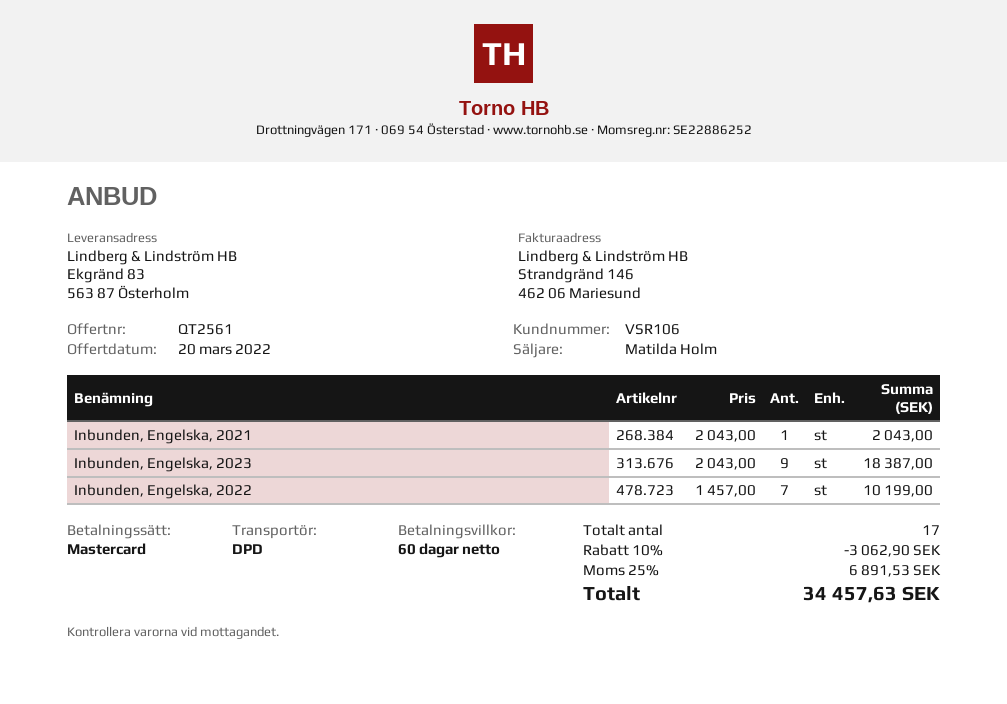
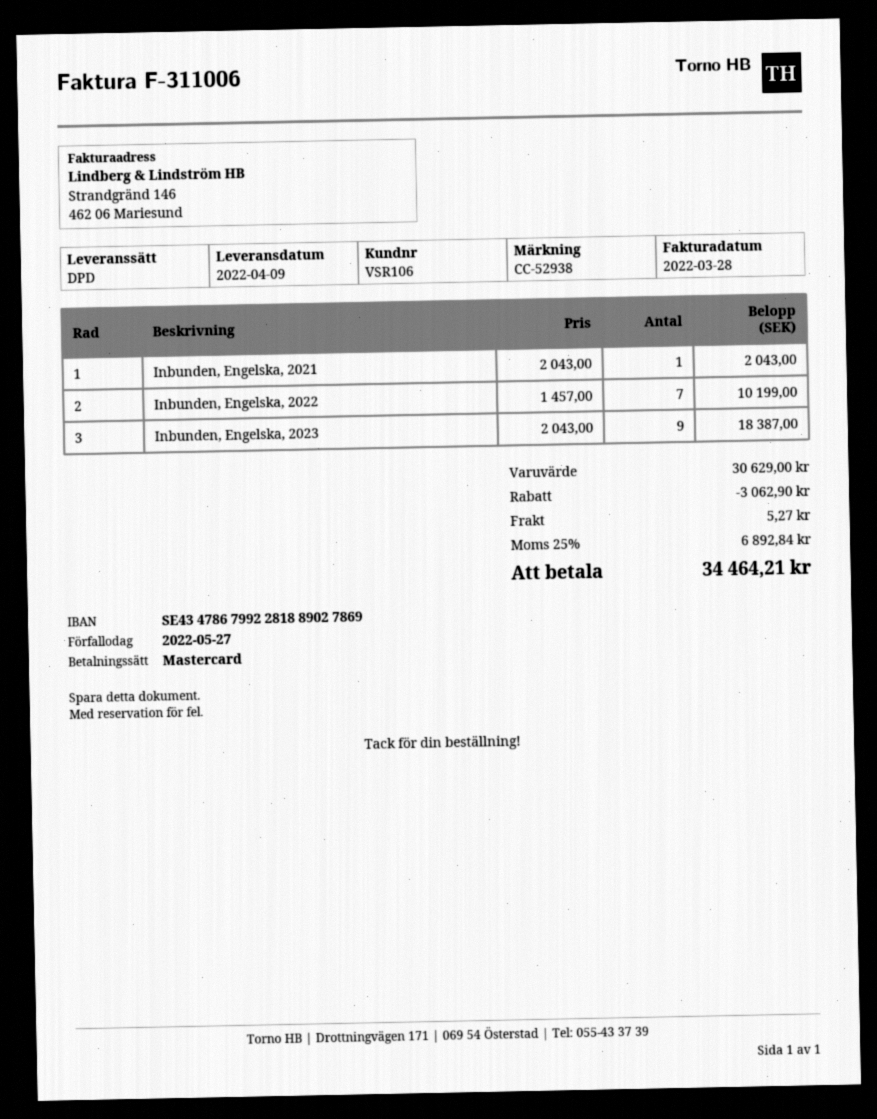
shipping: none -> 5.27
tax: 25% = 6891.53 -> 25% = 6892.84
total: 34457.63 -> 34464.21

